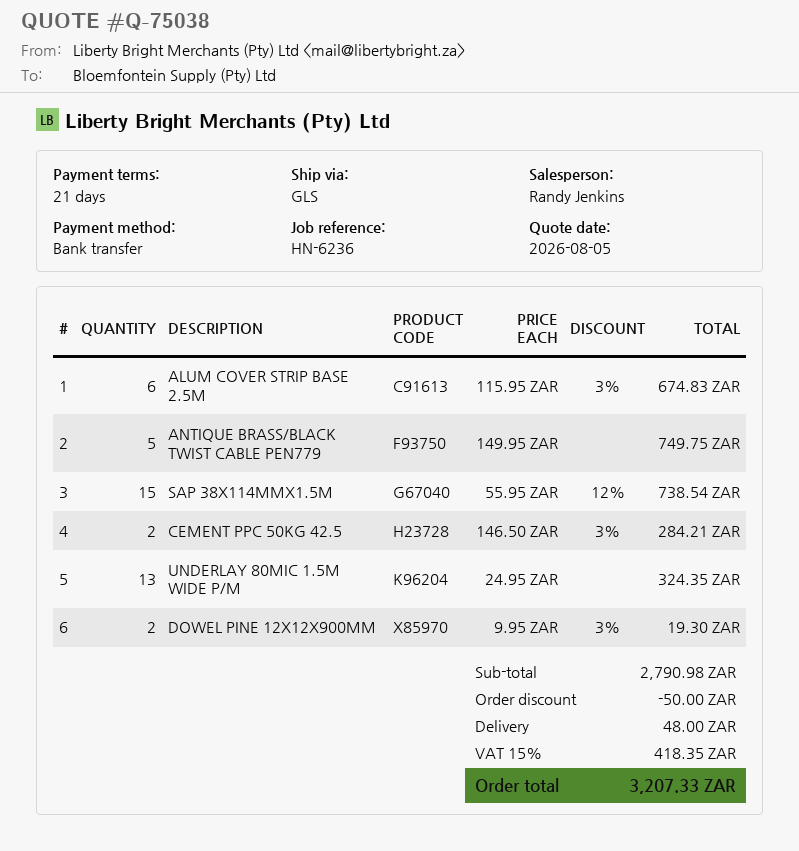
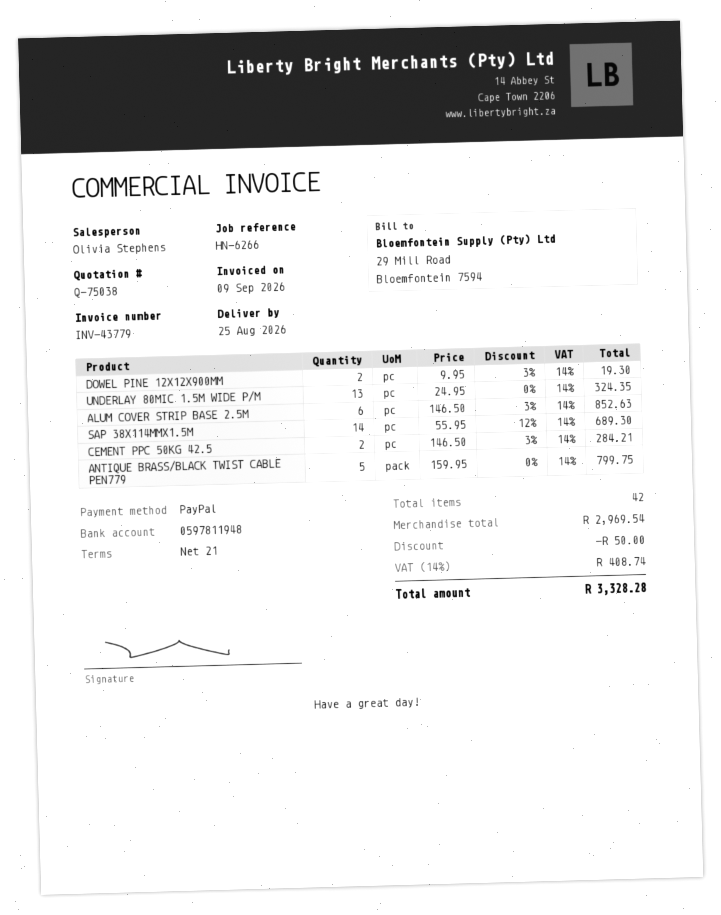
reference: HN-6236 -> HN-6266
sales rep: Randy Jenkins -> Olivia Stephens
payment method: bank transfer -> PayPal
ALUM COVER STRIP BASE 2.5M: 6 x 115.95 - 3% = 674.83 -> 6 x 146.50 - 3% = 852.63
ANTIQUE BRASS/BLACK TWIST CABLE PEN779: 5 x 149.95 = 749.75 -> 5 x 159.95 = 799.75
SAP 38X114MMX1.5M: 15 x 55.95 - 12% = 738.54 -> 14 x 55.95 - 12% = 689.30
subtotal: 2790.98 -> 2969.54
shipping: 48.00 -> none
tax: 15% = 418.35 -> 14% = 408.74
total: 3207.33 -> 3328.28

